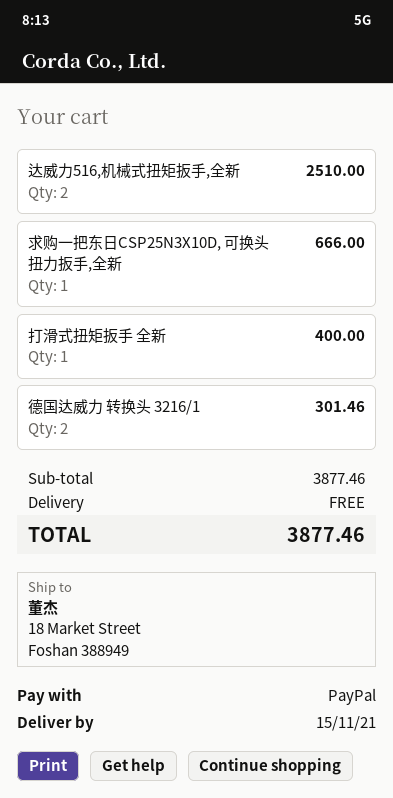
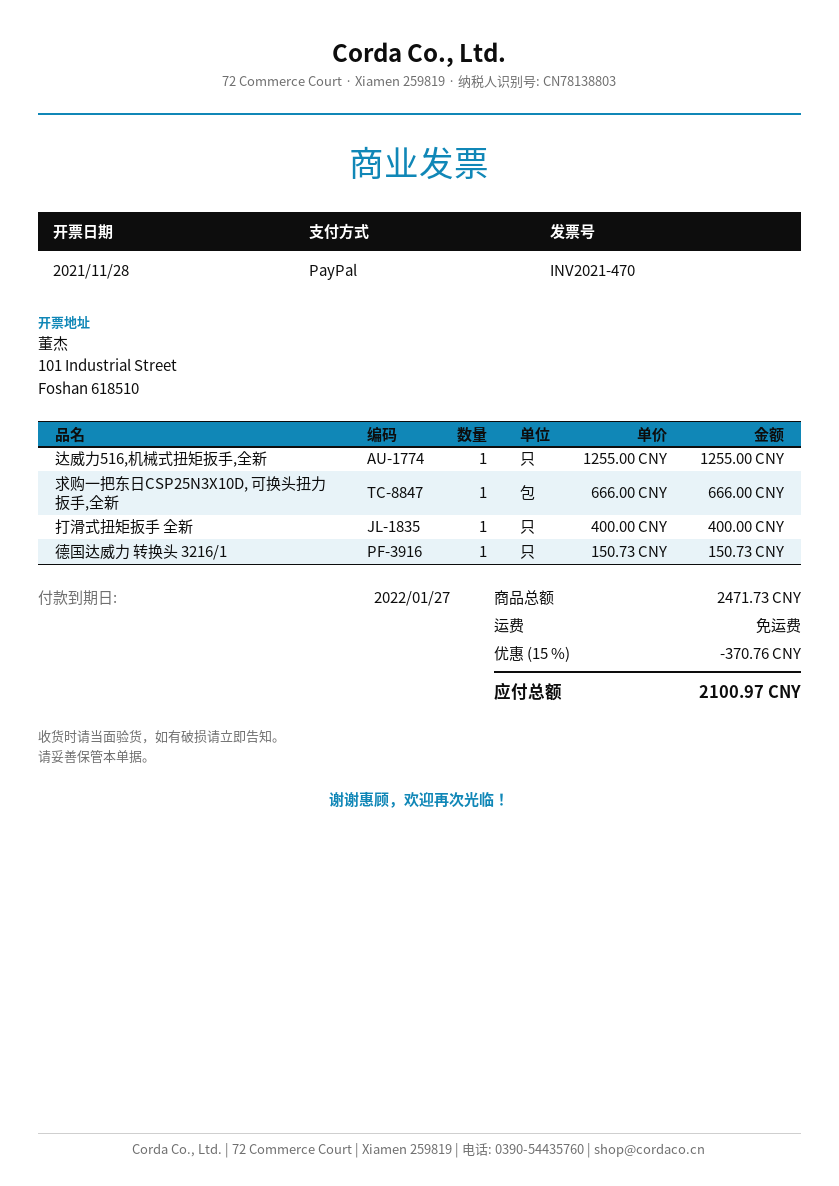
达威力516,机械式扭矩扳手,全新: 2 for 2510.00 -> 1 for 1255.00
德国达威力 转换头 3216/1: 2 for 301.46 -> 1 for 150.73
subtotal: 3877.46 -> 2471.73
discount: none -> 15% = 370.76
total: 3877.46 -> 2100.97

